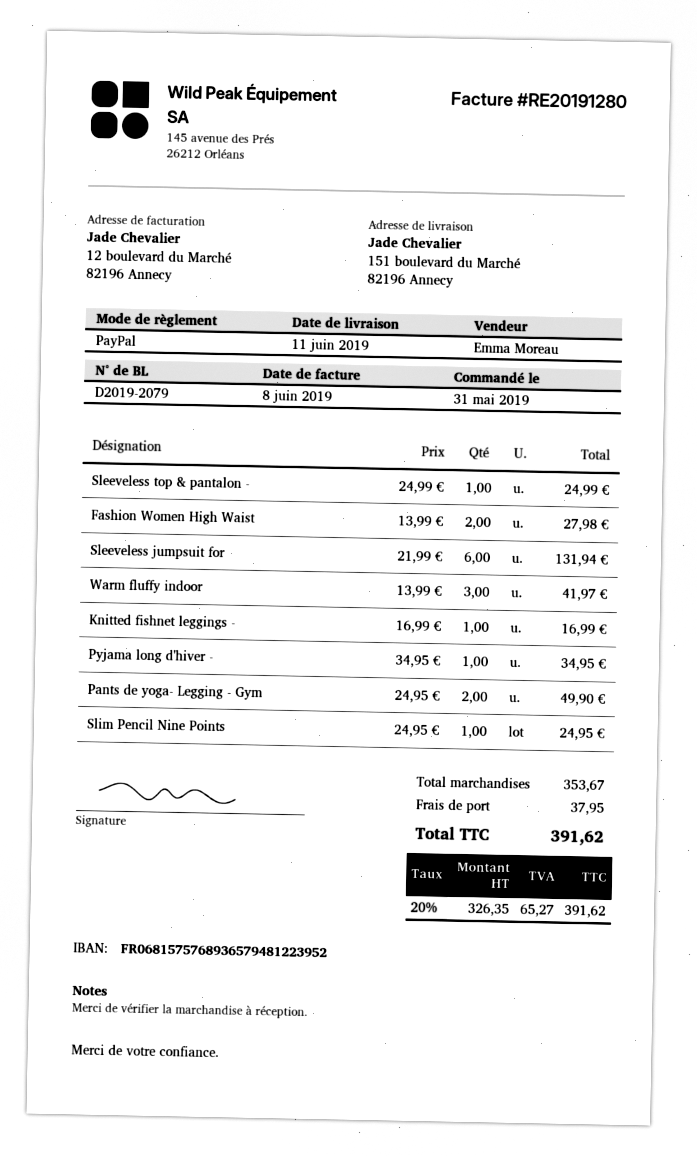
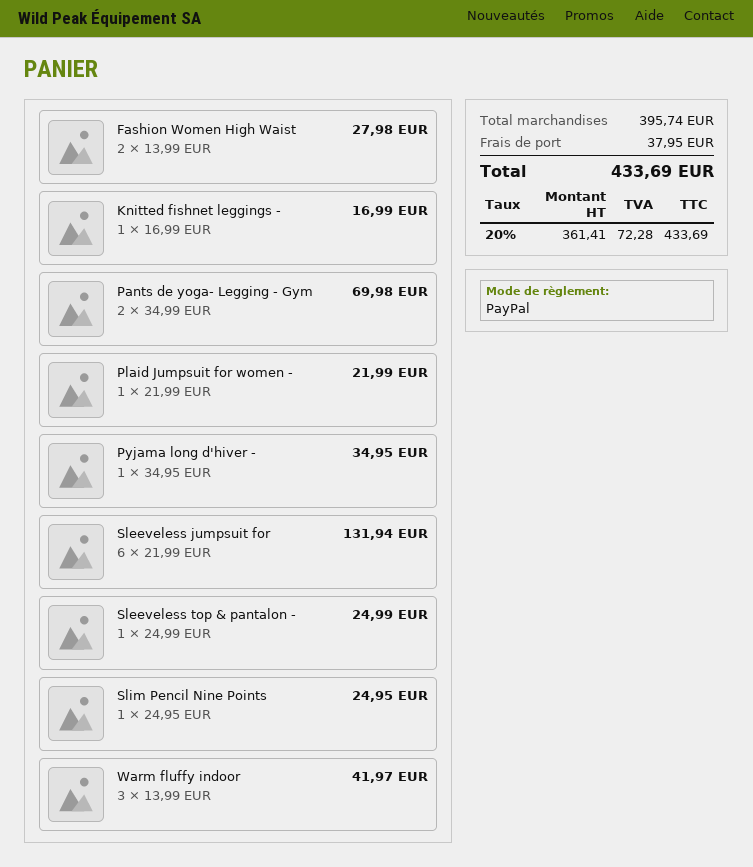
Pants de yoga- Legging - Gym: 2 x 24.95 = 49.90 -> 2 x 34.99 = 69.98
Plaid Jumpsuit for women -: none -> 1 x 21.99 = 21.99
subtotal: 353.67 -> 395.74
net: 326.35 -> 361.41
tax: 20% = 65.27 -> 20% = 72.28
total: 391.62 -> 433.69

